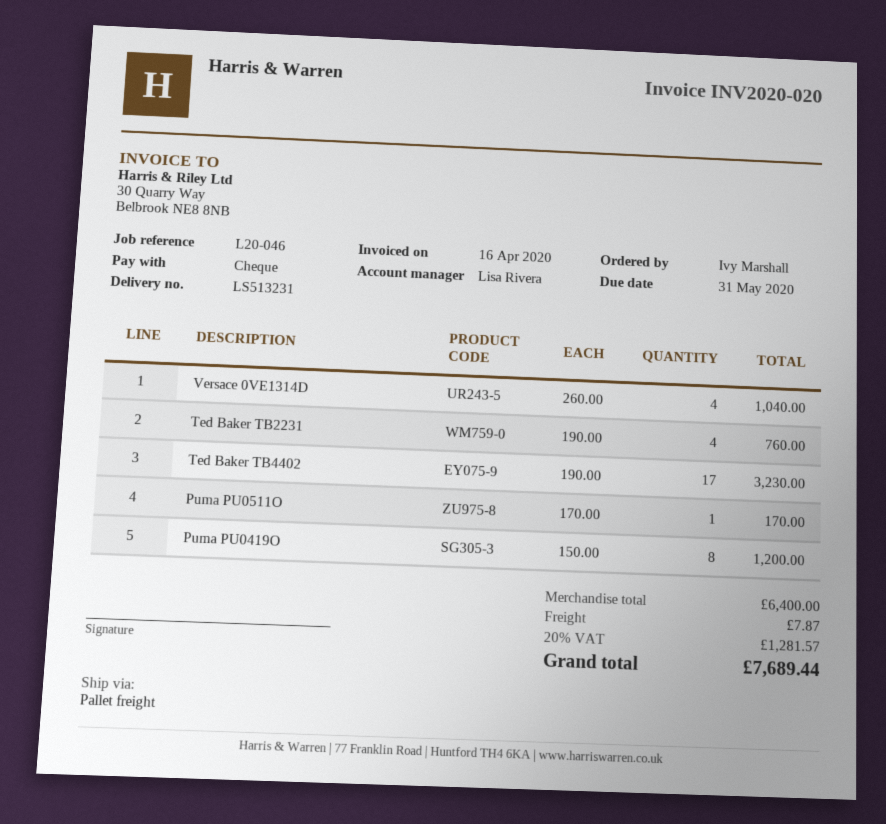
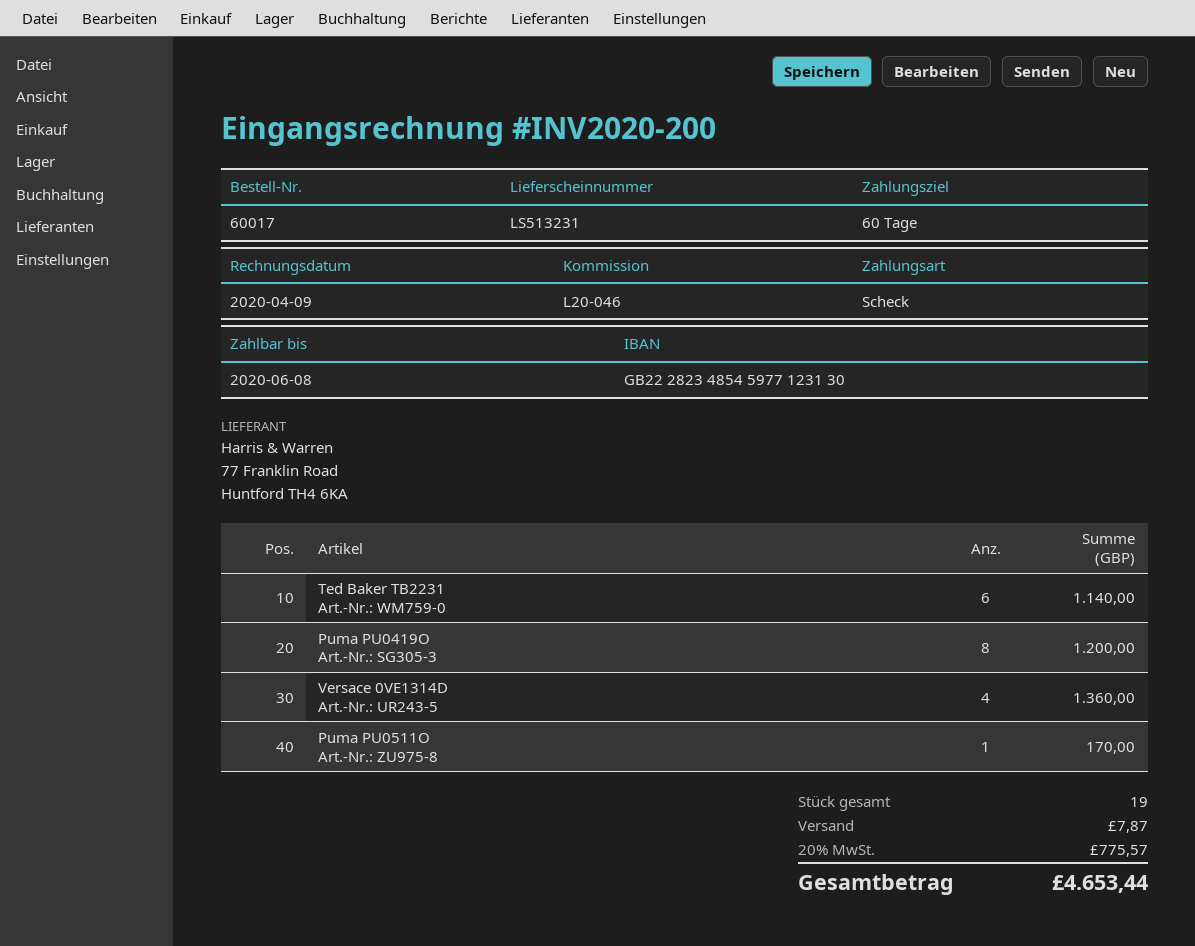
invoice number: INV2020-020 -> INV2020-200
invoice date: 2020-04-16 -> 2020-04-09
due date: 2020-05-31 -> 2020-06-08
Versace 0VE1314D: 4 for 1040.00 -> 4 for 1360.00
Ted Baker TB2231: 4 for 760.00 -> 6 for 1140.00
Ted Baker TB4402: 17 for 3230.00 -> none
tax: 20% = 1281.57 -> 20% = 775.57
total: 7689.44 -> 4653.44

